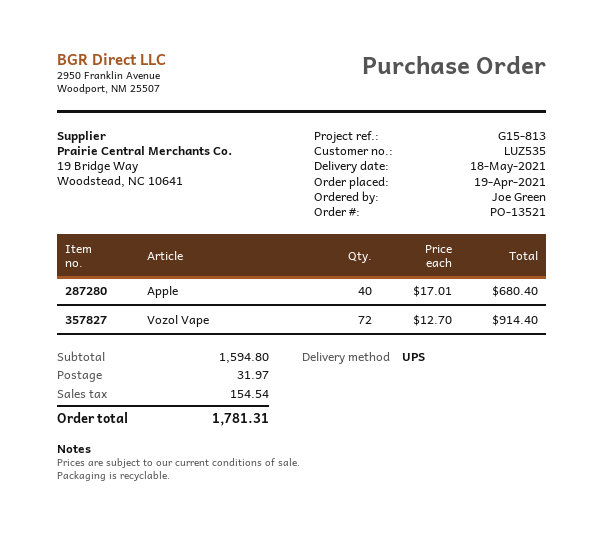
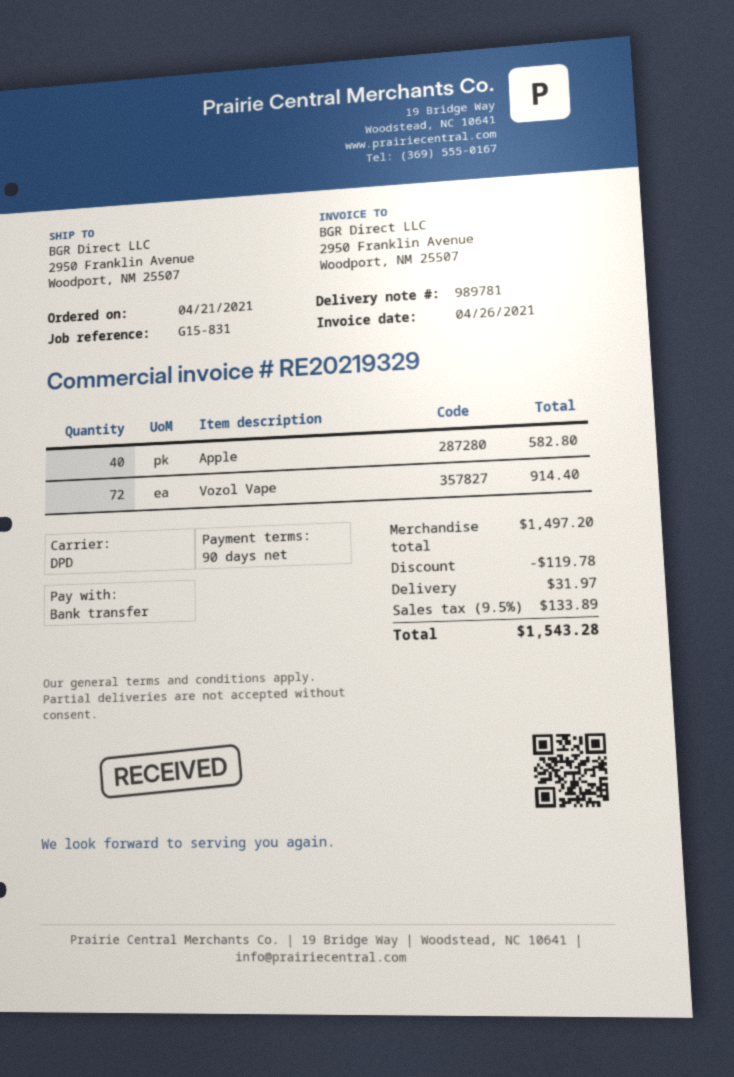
order date: 2021-04-19 -> 2021-04-21
reference: G15-813 -> G15-831
shipping method: UPS -> DPD
Apple: 40 for 680.40 -> 40 for 582.80
subtotal: 1594.80 -> 1497.20
discount: none -> 119.78
tax: 154.54 -> 133.89
total: 1781.31 -> 1543.28

